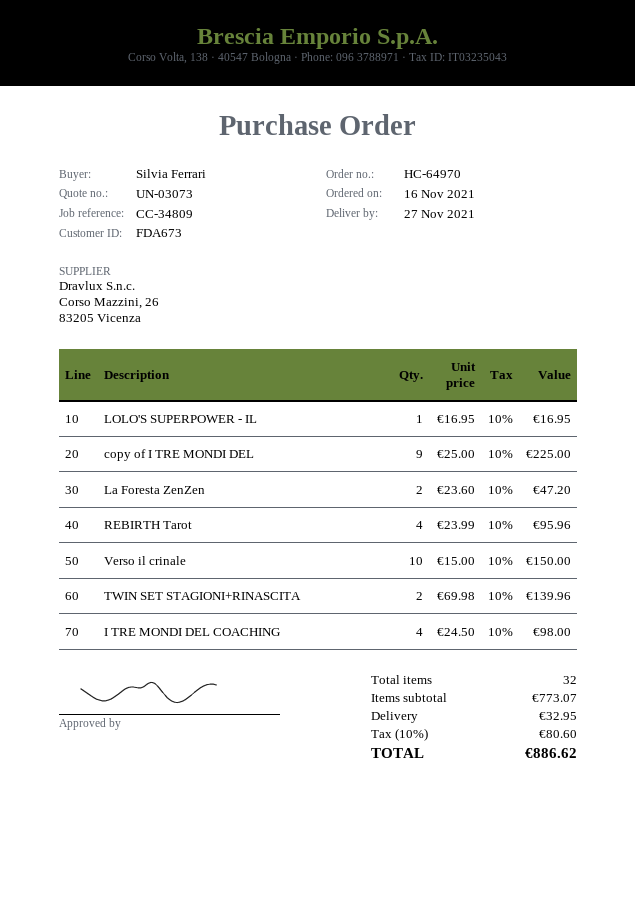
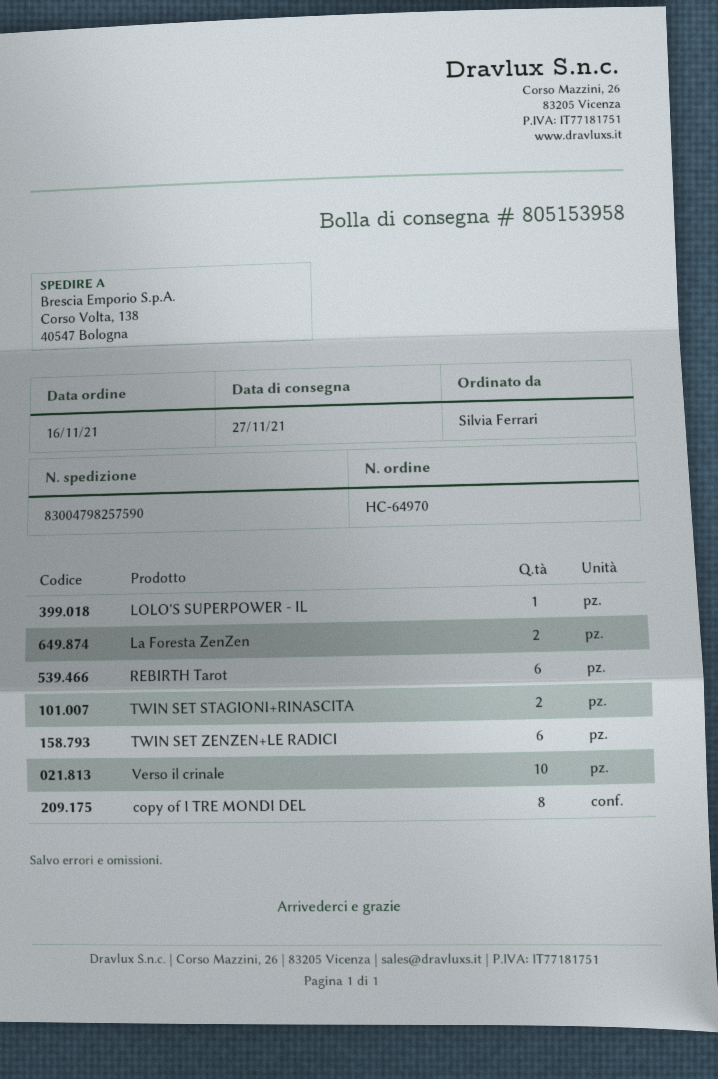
copy of I TRE MONDI DEL: 9 -> 8
REBIRTH Tarot: 4 -> 6
I TRE MONDI DEL COACHING: 4 -> none
TWIN SET ZENZEN+LE RADICI: none -> 6

